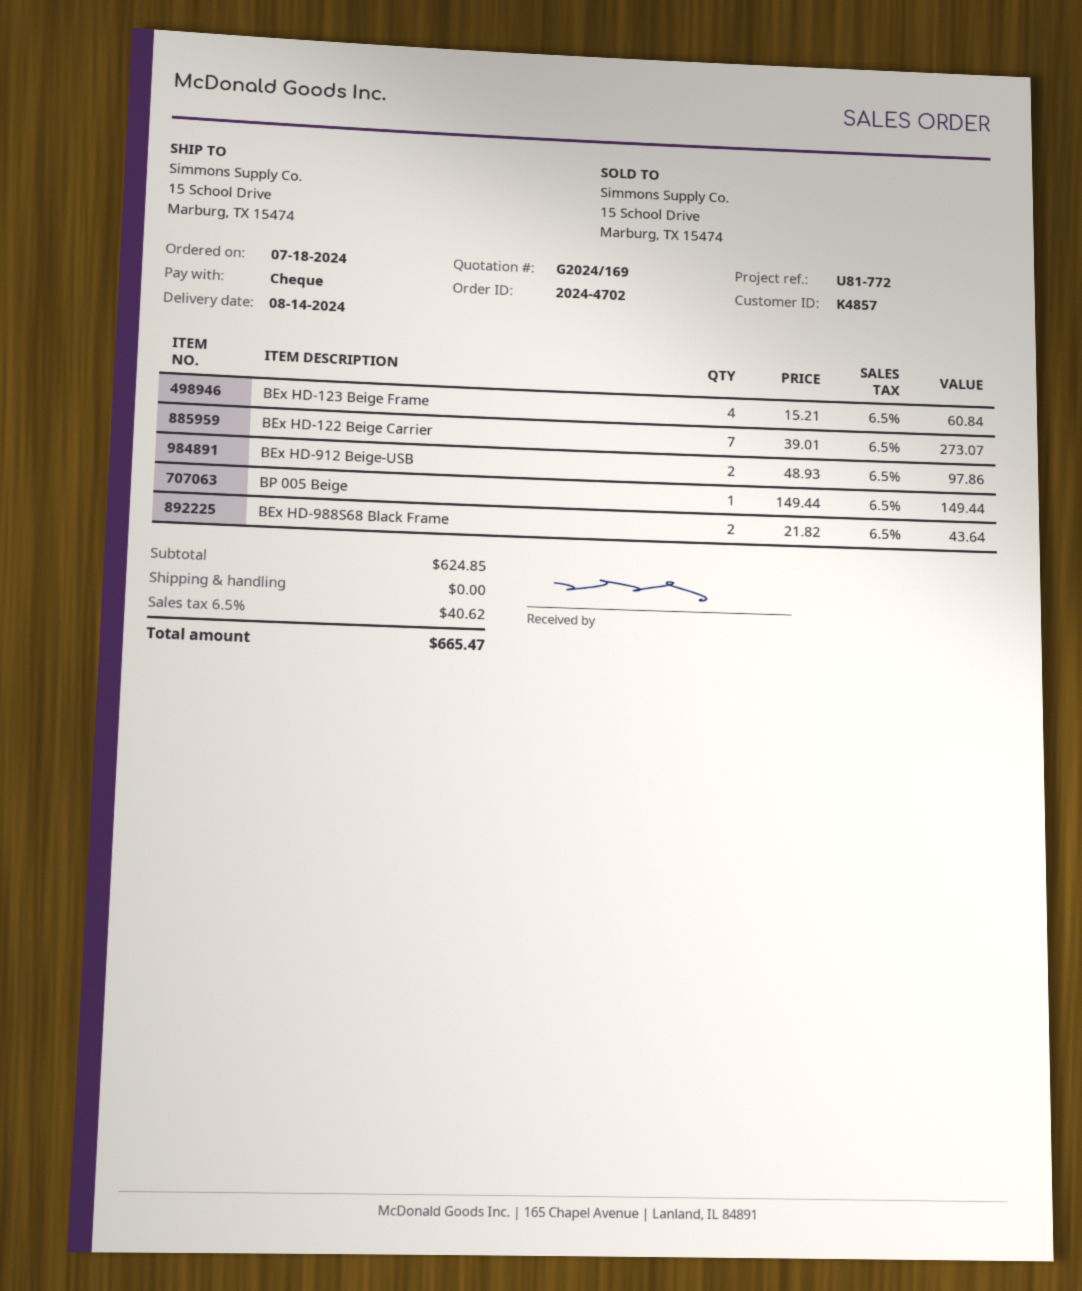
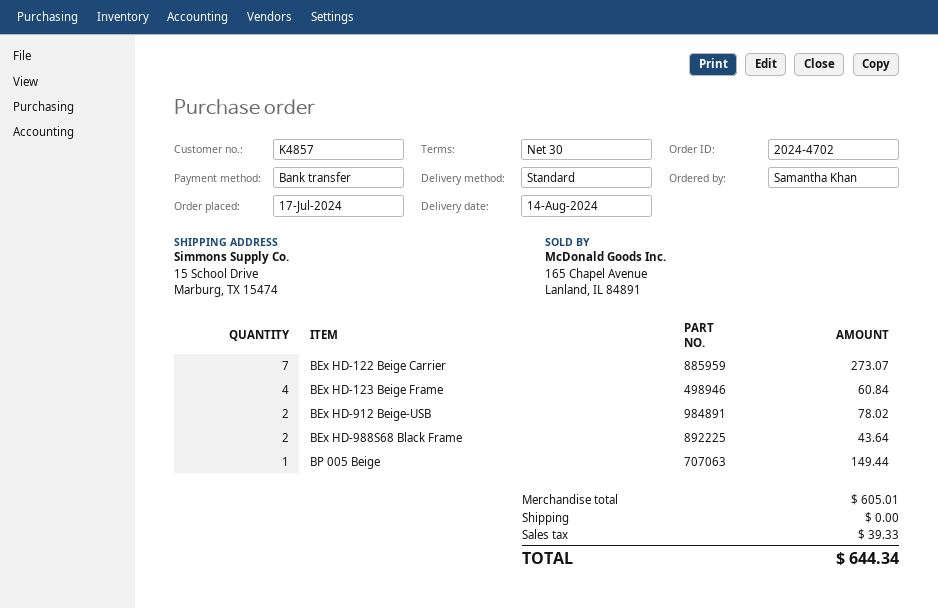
order date: 2024-07-18 -> 2024-07-17
payment method: cheque -> bank transfer
BEx HD-912 Beige-USB: 2 for 97.86 -> 2 for 78.02
subtotal: 624.85 -> 605.01
tax: 40.62 -> 39.33
total: 665.47 -> 644.34

